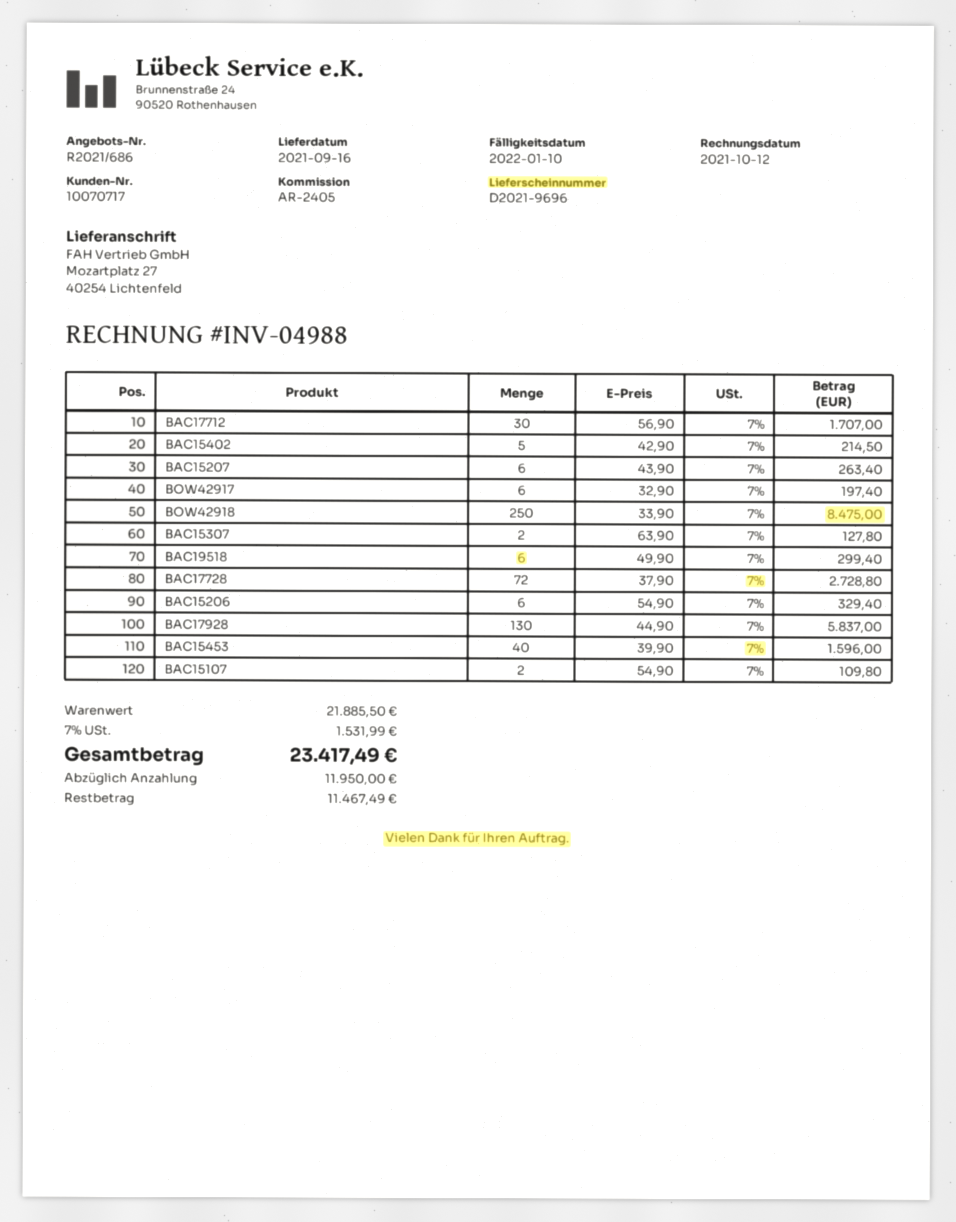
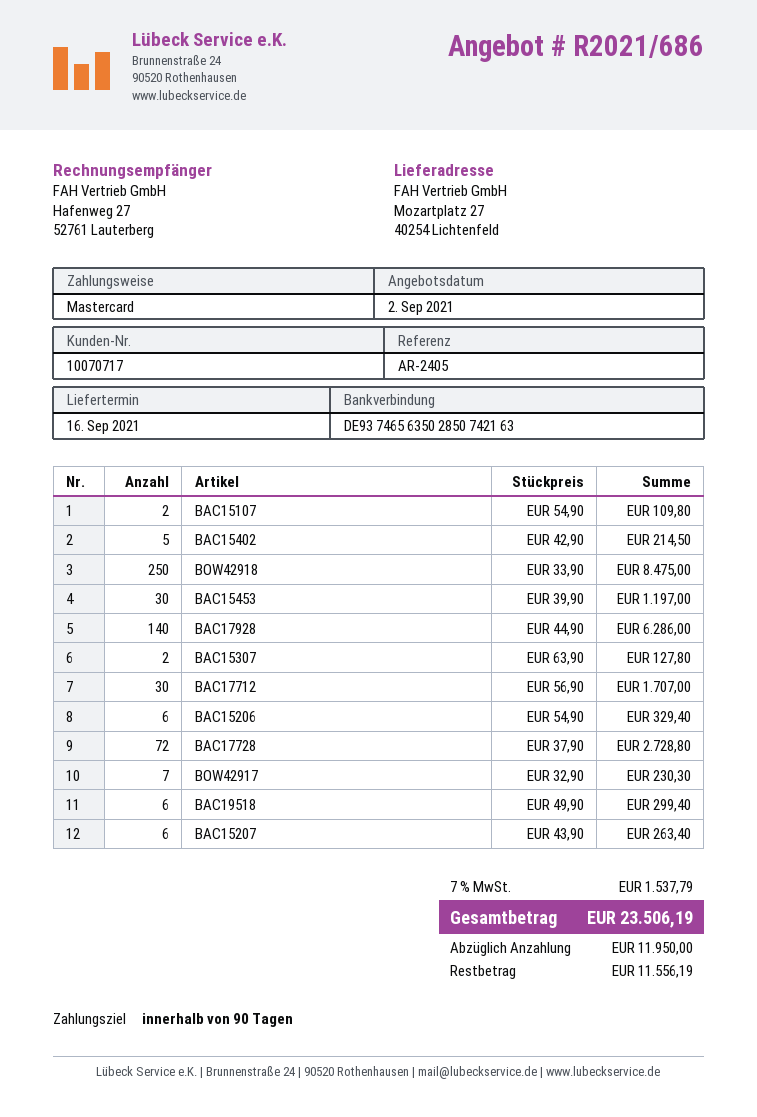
BOW42917: 6 x 32.90 = 197.40 -> 7 x 32.90 = 230.30
BAC17928: 130 x 44.90 = 5837.00 -> 140 x 44.90 = 6286.00
BAC15453: 40 x 39.90 = 1596.00 -> 30 x 39.90 = 1197.00
tax: 7% = 1531.99 -> 7% = 1537.79
total: 23417.49 -> 23506.19
balance: 11467.49 -> 11556.19

